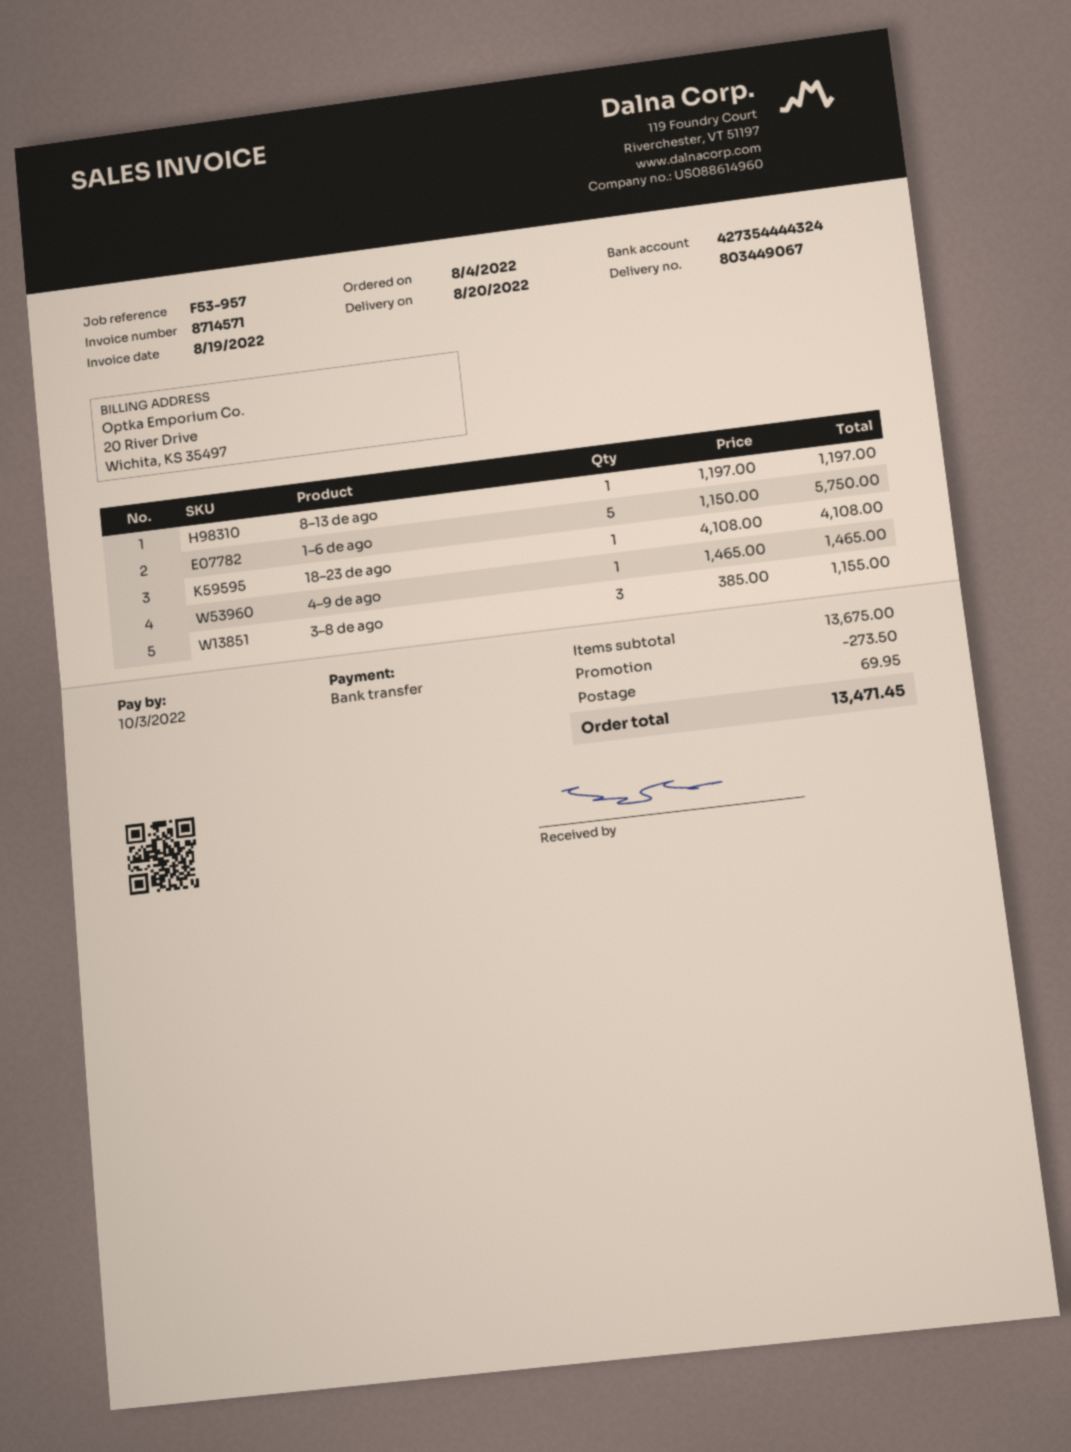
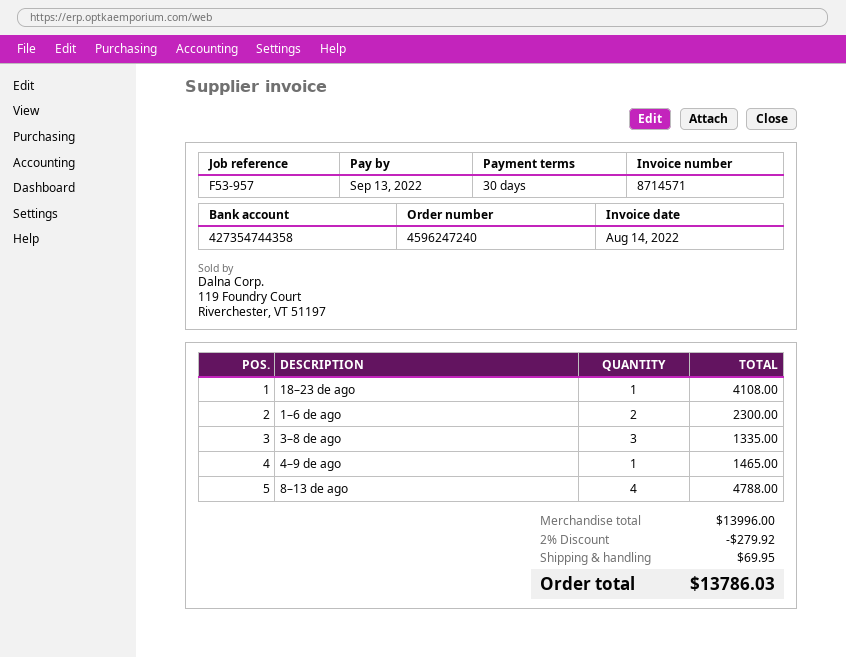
invoice date: 2022-08-19 -> 2022-08-14
due date: 2022-10-03 -> 2022-09-13
bank account: 427354444324 -> 427354744358
8–13 de ago: 1 for 1197.00 -> 4 for 4788.00
1–6 de ago: 5 for 5750.00 -> 2 for 2300.00
3–8 de ago: 3 for 1155.00 -> 3 for 1335.00
subtotal: 13675.00 -> 13996.00
discount: 273.50 -> 279.92
total: 13471.45 -> 13786.03

